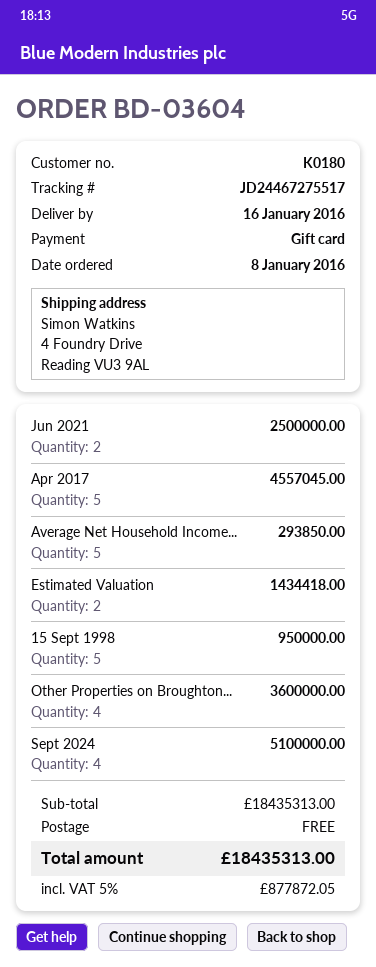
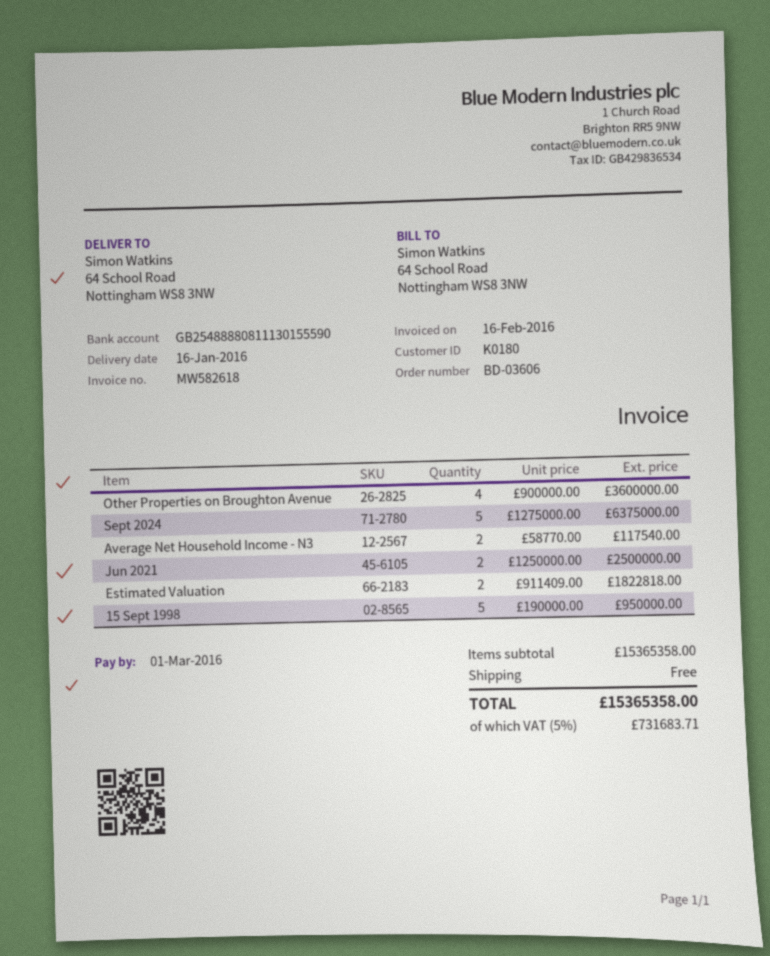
order number: BD-03604 -> BD-03606
ship to: 4 Foundry Drive, Reading VU3 9AL -> 64 School Road, Nottingham WS8 3NW
Apr 2017: 5 for 4557045.00 -> none
Average Net Household Income...: 5 for 293850.00 -> 2 for 117540.00
Estimated Valuation: 2 for 1434418.00 -> 2 for 1822818.00
Sept 2024: 4 for 5100000.00 -> 5 for 6375000.00
subtotal: 18435313.00 -> 15365358.00
tax: 5% = 877872.05 -> 5% = 731683.71
total: 18435313.00 -> 15365358.00

